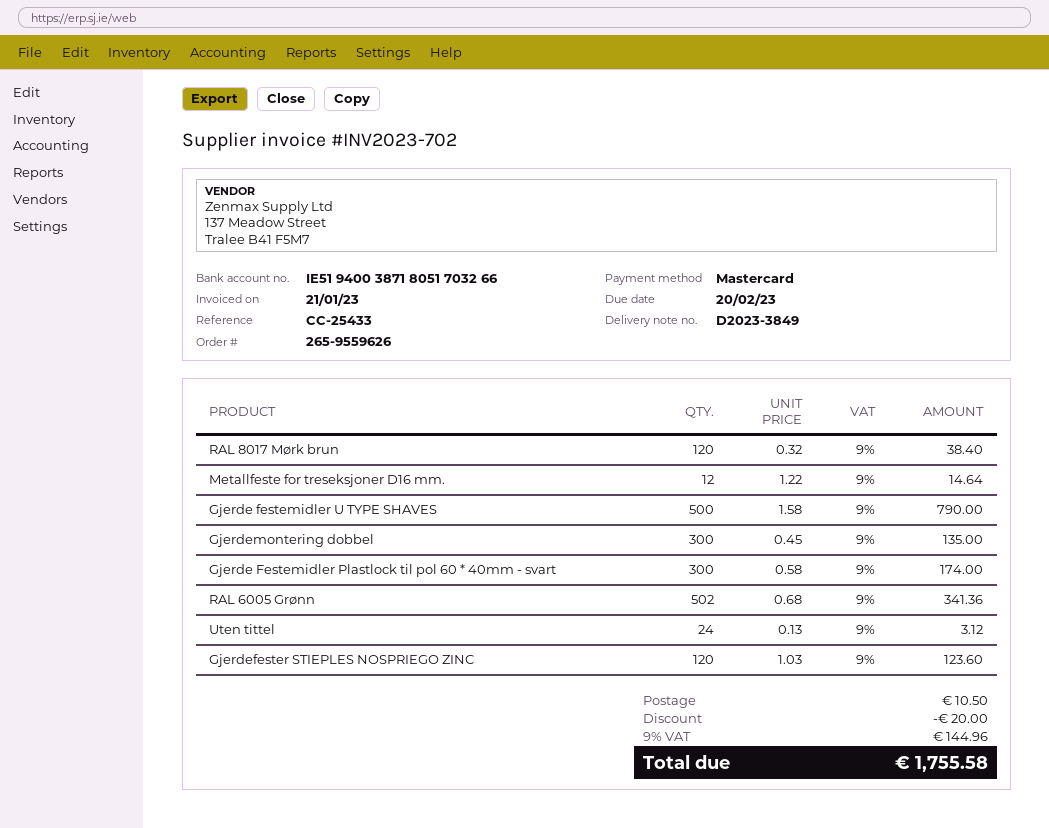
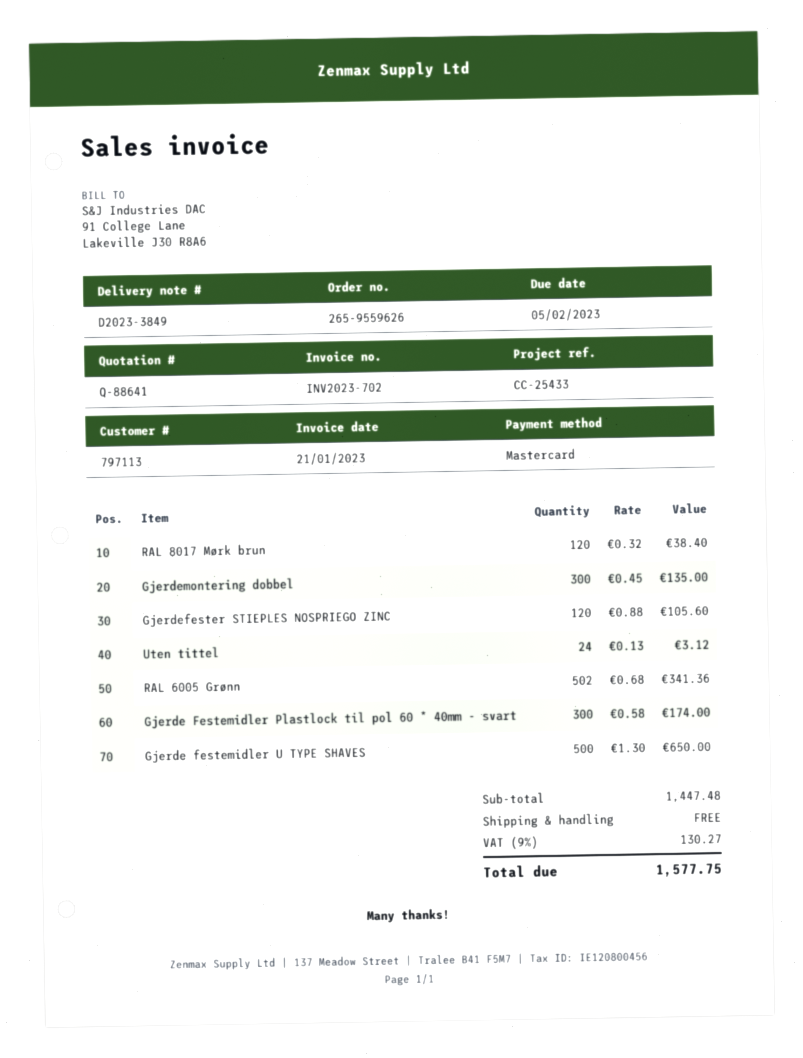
due date: 2023-02-20 -> 2023-02-05
Metallfeste for treseksjoner D16 mm.: 12 x 1.22 = 14.64 -> none
Gjerde festemidler U TYPE SHAVES: 500 x 1.58 = 790.00 -> 500 x 1.30 = 650.00
Gjerdefester STIEPLES NOSPRIEGO ZINC: 120 x 1.03 = 123.60 -> 120 x 0.88 = 105.60
discount: 20.00 -> none
shipping: 10.50 -> 0.00
tax: 9% = 144.96 -> 9% = 130.27
total: 1755.58 -> 1577.75

